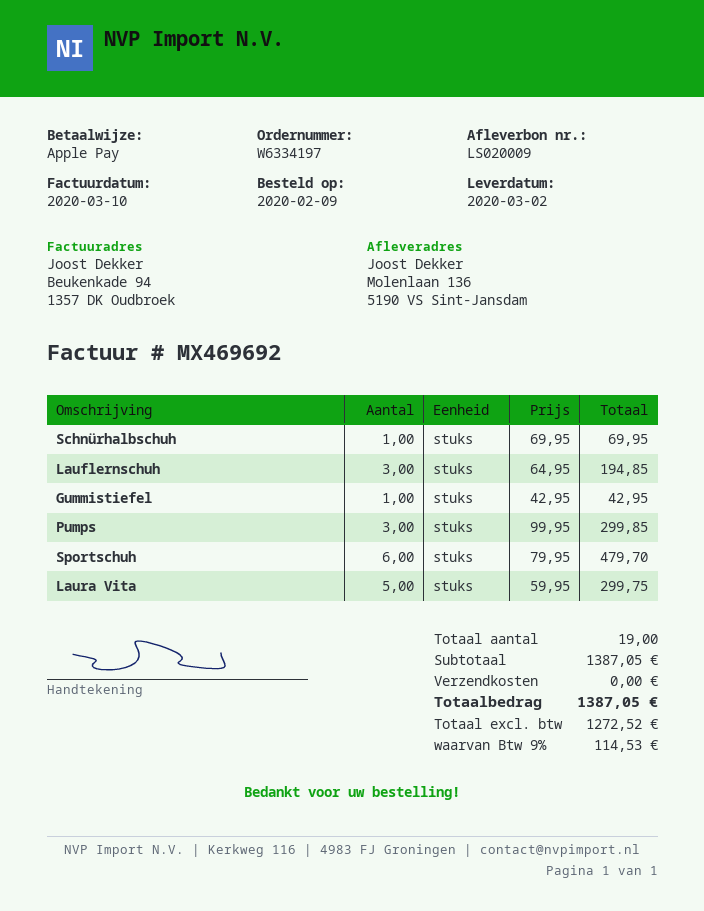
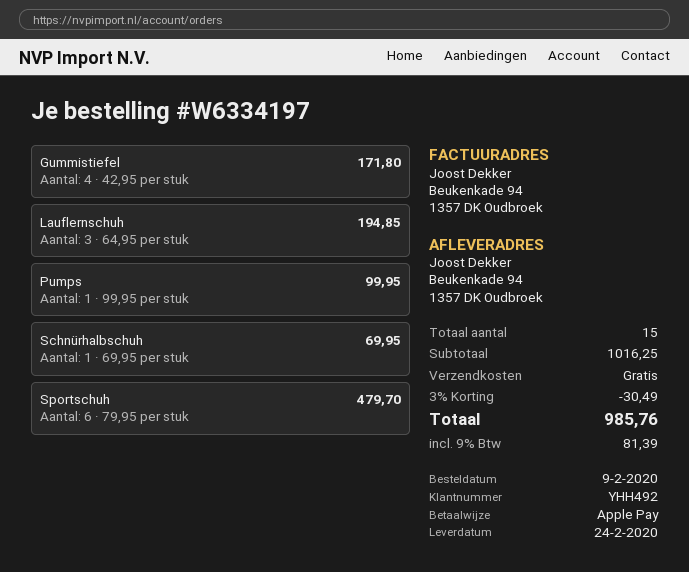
delivery date: 2020-03-02 -> 2020-02-24
ship to: Molenlaan 136, 5190 VS Sint-Jansdam -> Beukenkade 94, 1357 DK Oudbroek
Gummistiefel: 1 x 42.95 = 42.95 -> 4 x 42.95 = 171.80
Pumps: 3 x 99.95 = 299.85 -> 1 x 99.95 = 99.95
Laura Vita: 5 x 59.95 = 299.75 -> none
total quantity: 19 -> 15
subtotal: 1387.05 -> 1016.25
discount: none -> 3% = 30.49
tax: 9% = 114.53 -> 9% = 81.39
total: 1387.05 -> 985.76

